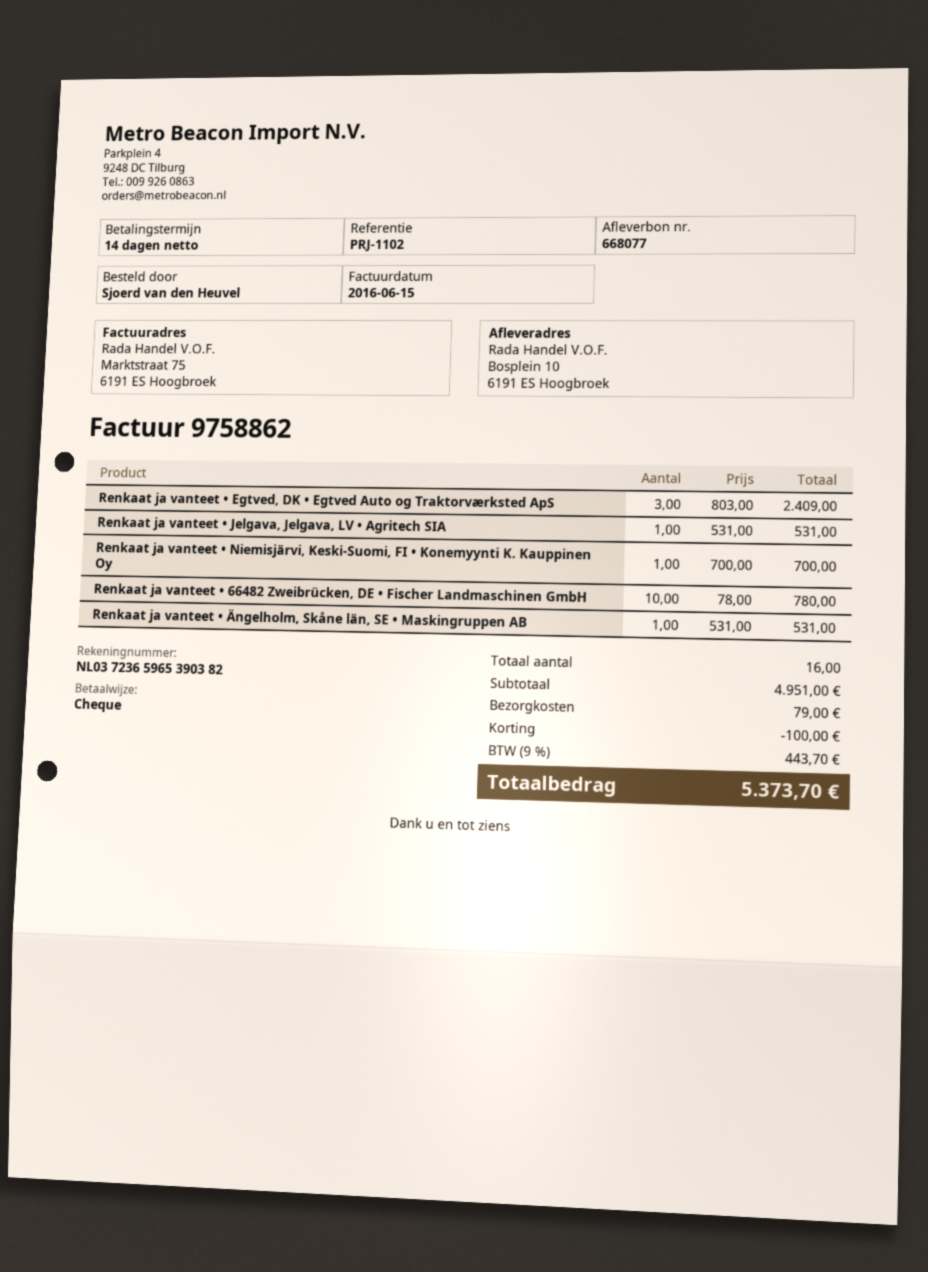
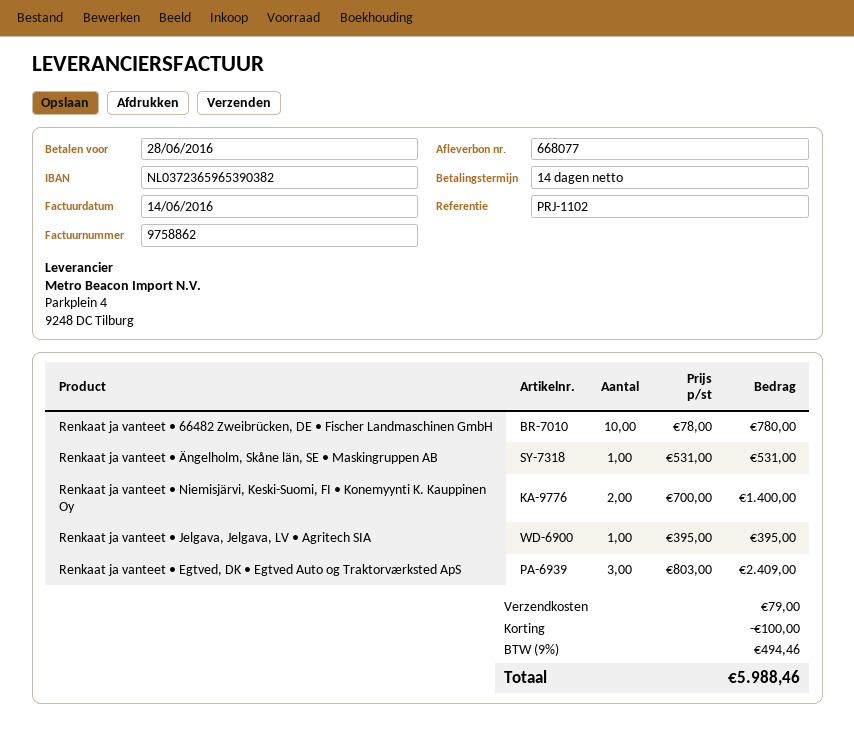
invoice date: 2016-06-15 -> 2016-06-14
Renkaat ja vanteet • Jelgava, Jelgava, LV • Agritech SIA: 1 x 531.00 = 531.00 -> 1 x 395.00 = 395.00
Renkaat ja vanteet • Niemisjärvi, Keski-Suomi, FI • Konemyynti K. Kauppinen Oy: 1 x 700.00 = 700.00 -> 2 x 700.00 = 1400.00
tax: 9% = 443.70 -> 9% = 494.46
total: 5373.70 -> 5988.46

